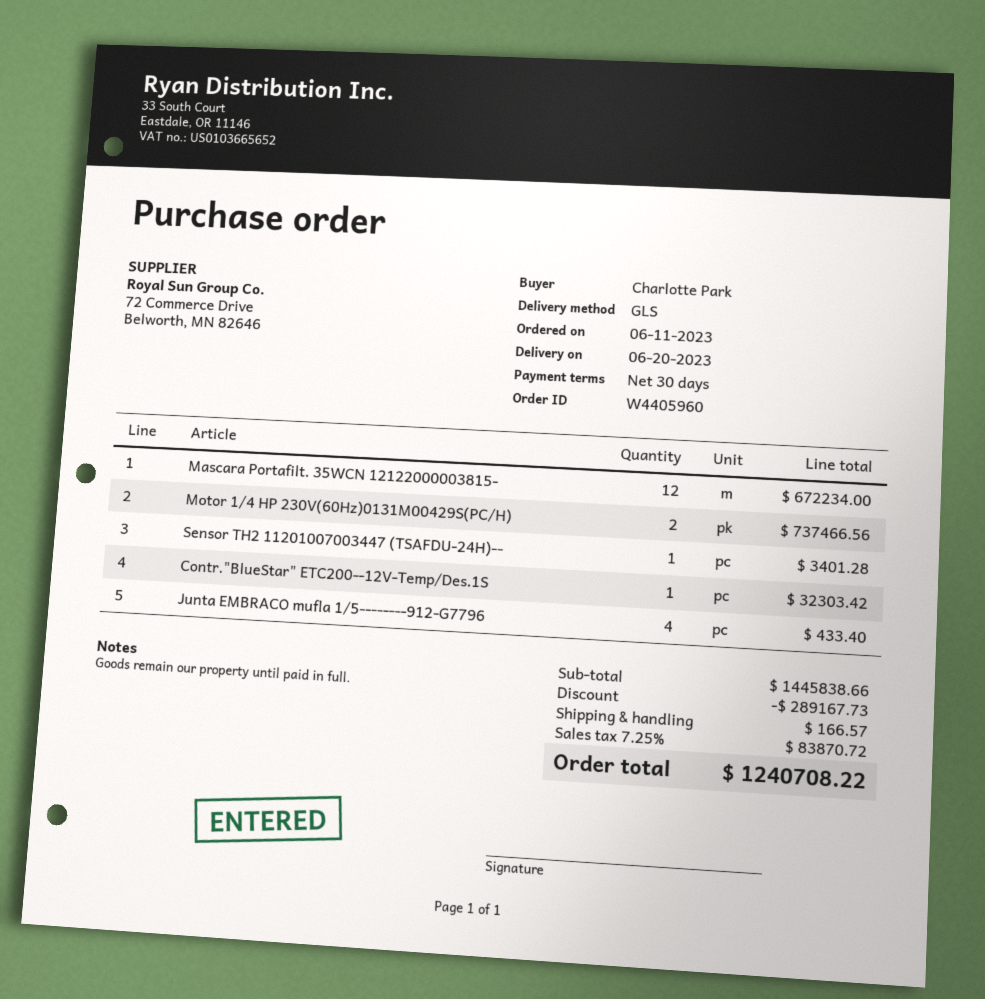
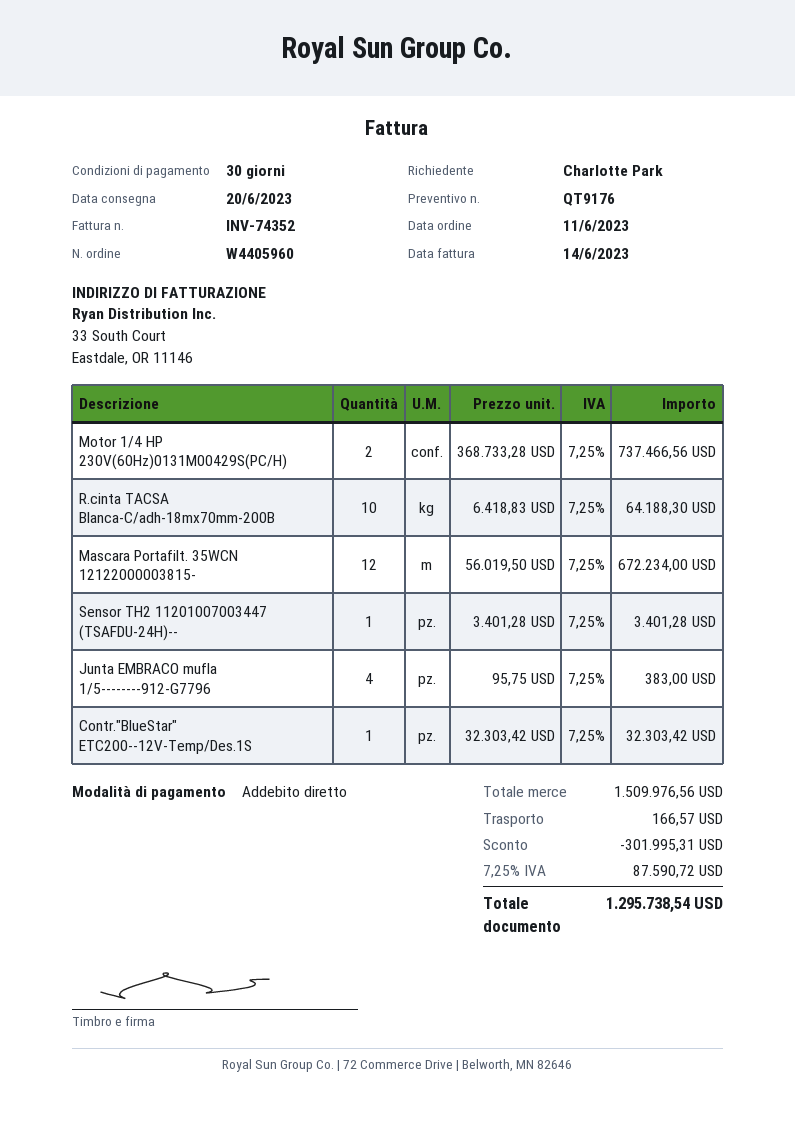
Junta EMBRACO mufla 1/5--------912-G7796: 4 for 433.40 -> 4 for 383.00
R.cinta TACSA Blanca-C/adh-18mx70mm-200B: none -> 10 for 64188.30
subtotal: 1445838.66 -> 1509976.56
discount: 289167.73 -> 301995.31
tax: 7.25% = 83870.72 -> 7.25% = 87590.72
total: 1240708.22 -> 1295738.54

